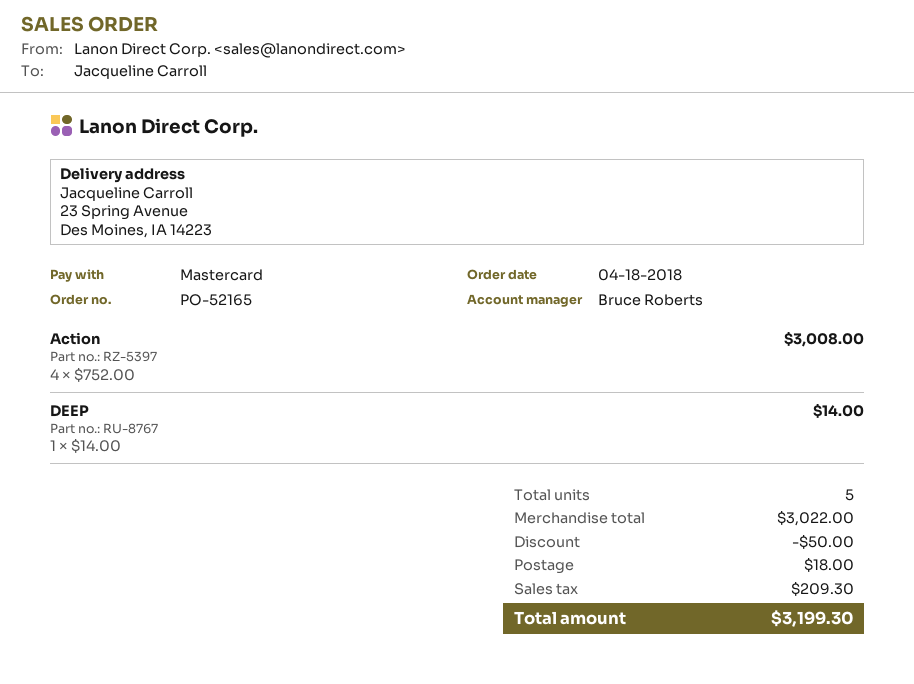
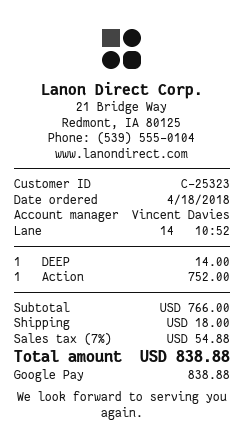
sales rep: Bruce Roberts -> Vincent Davies
payment method: Mastercard -> Google Pay
Action: 4 x 752.00 = 3008.00 -> 1 x 752.00 = 752.00
subtotal: 3022.00 -> 766.00
discount: 50.00 -> none
tax: 209.30 -> 54.88
total: 3199.30 -> 838.88

